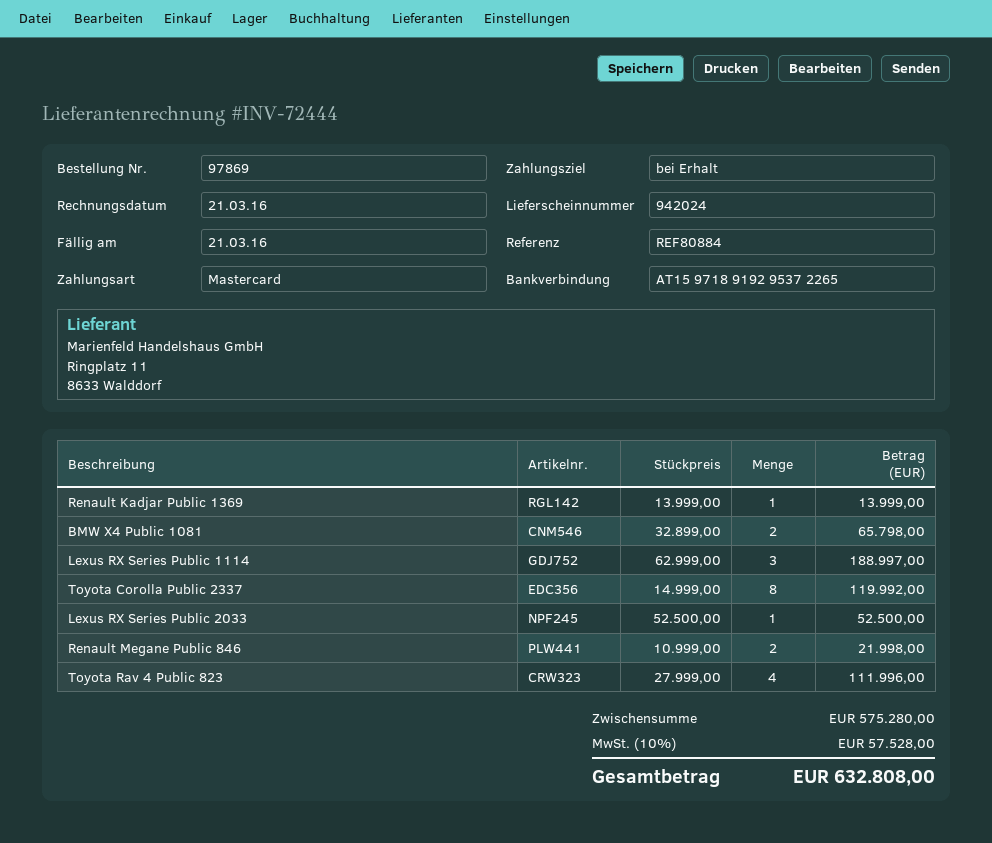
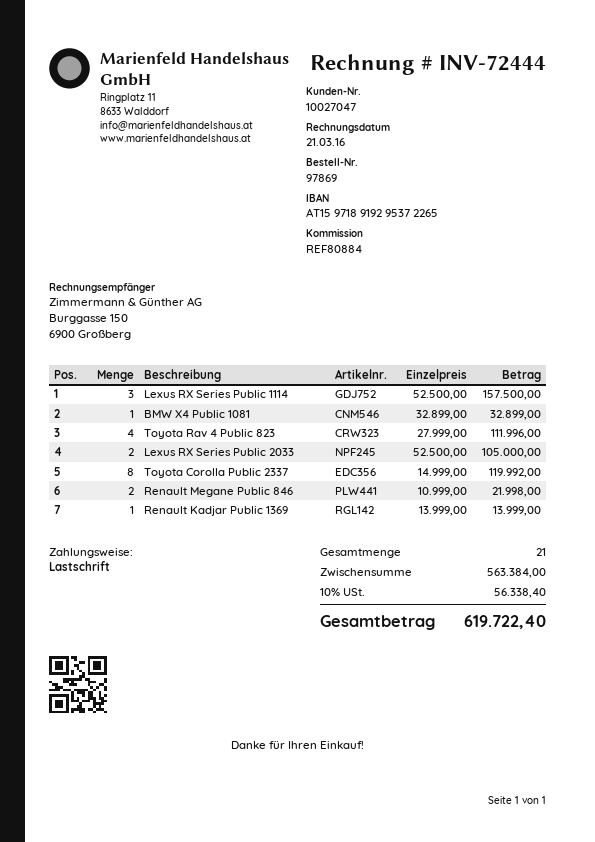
payment method: Mastercard -> direct debit
BMW X4 Public 1081: 2 x 32899.00 = 65798.00 -> 1 x 32899.00 = 32899.00
Lexus RX Series Public 1114: 3 x 62999.00 = 188997.00 -> 3 x 52500.00 = 157500.00
Lexus RX Series Public 2033: 1 x 52500.00 = 52500.00 -> 2 x 52500.00 = 105000.00
subtotal: 575280.00 -> 563384.00
tax: 10% = 57528.00 -> 10% = 56338.40
total: 632808.00 -> 619722.40

